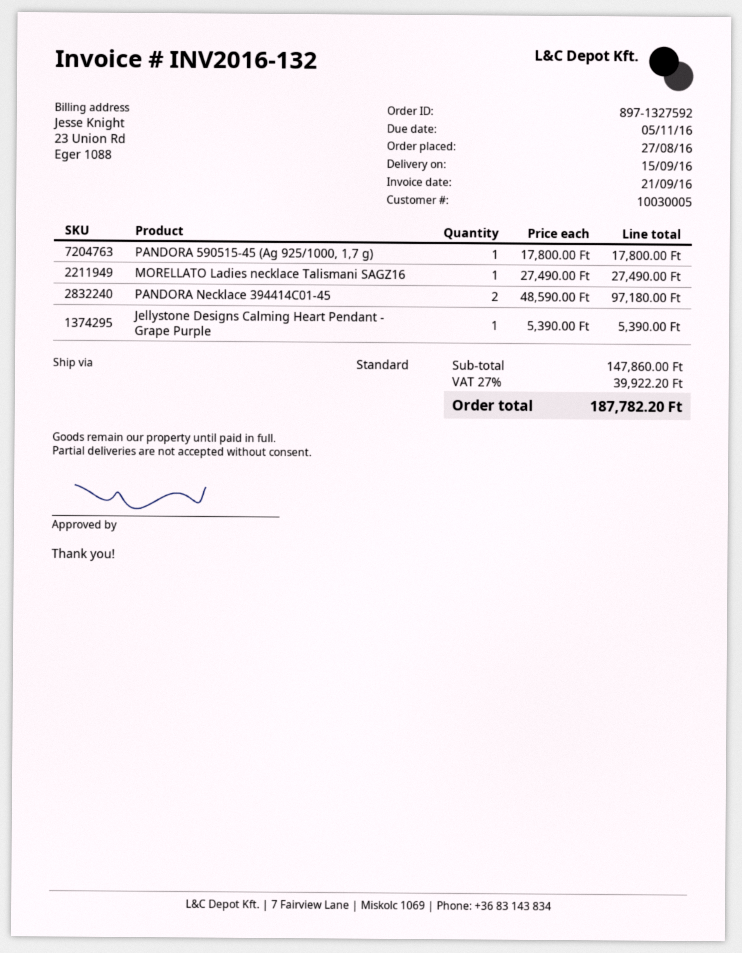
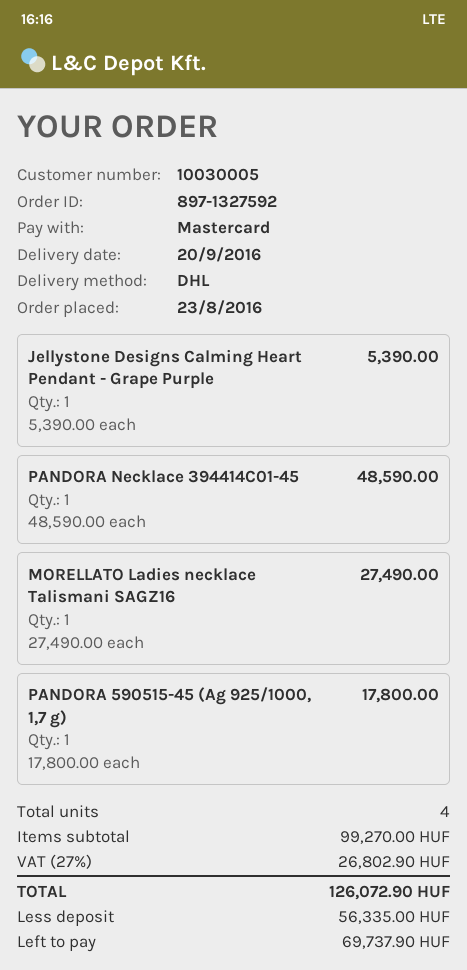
order date: 2016-08-27 -> 2016-08-23
delivery date: 2016-09-15 -> 2016-09-20
shipping method: standard -> DHL
PANDORA Necklace 394414C01-45: 2 x 48590.00 = 97180.00 -> 1 x 48590.00 = 48590.00
subtotal: 147860.00 -> 99270.00
tax: 27% = 39922.20 -> 27% = 26802.90
total: 187782.20 -> 126072.90

